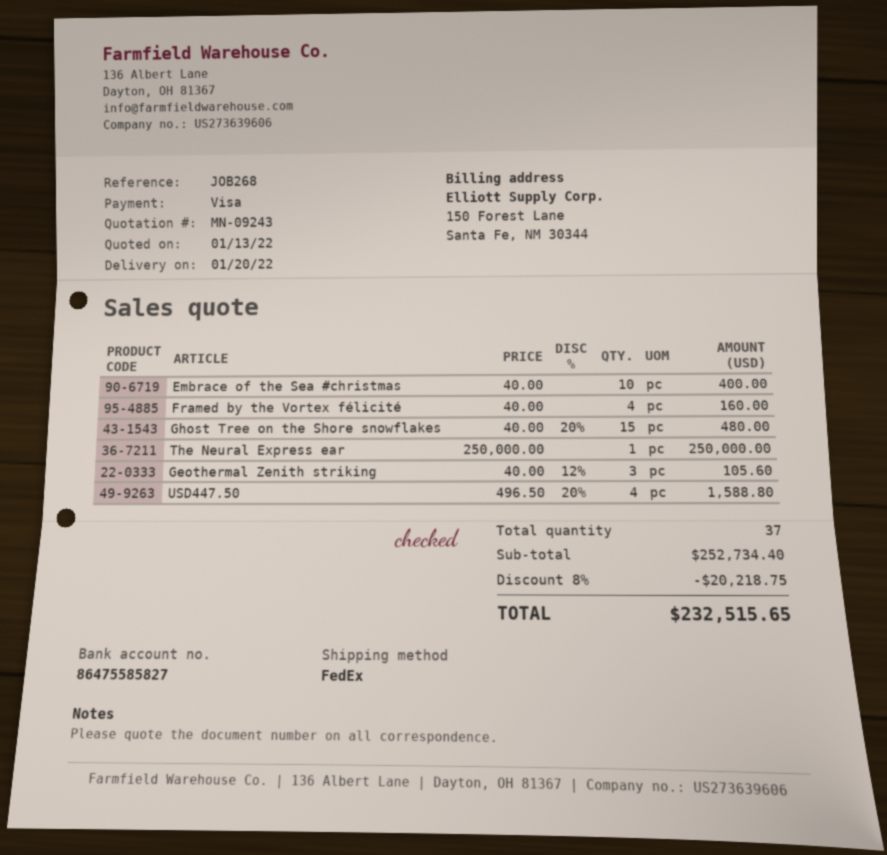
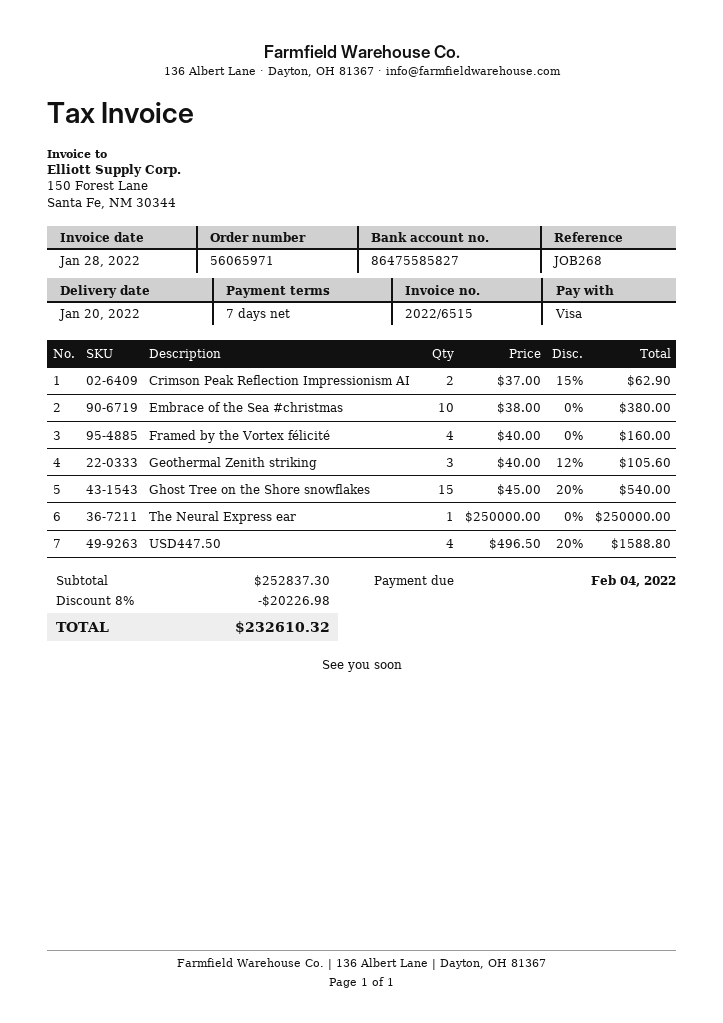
Embrace of the Sea #christmas: 10 x 40.00 = 400.00 -> 10 x 38.00 = 380.00
Ghost Tree on the Shore snowflakes: 15 x 40.00 - 20% = 480.00 -> 15 x 45.00 - 20% = 540.00
Crimson Peak Reflection Impressionism AI: none -> 2 x 37.00 - 15% = 62.90
subtotal: 252734.40 -> 252837.30
discount: 8% = 20218.75 -> 8% = 20226.98
total: 232515.65 -> 232610.32

